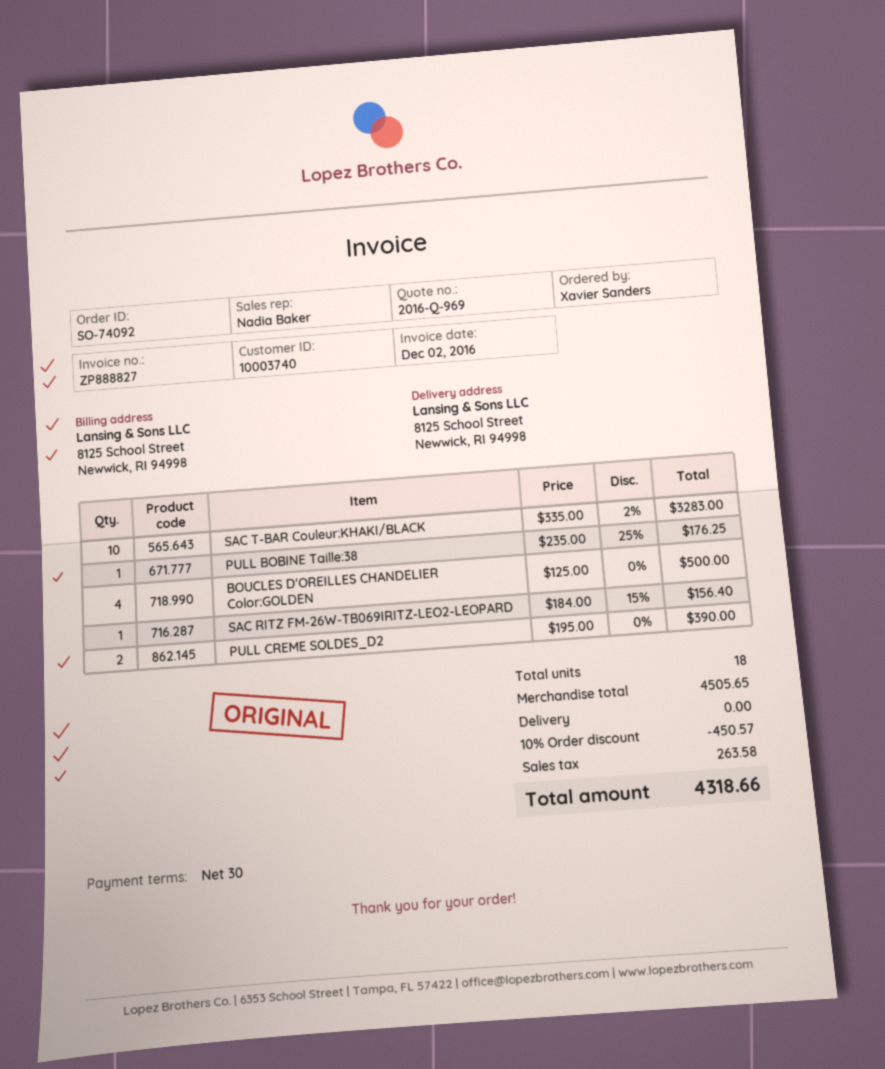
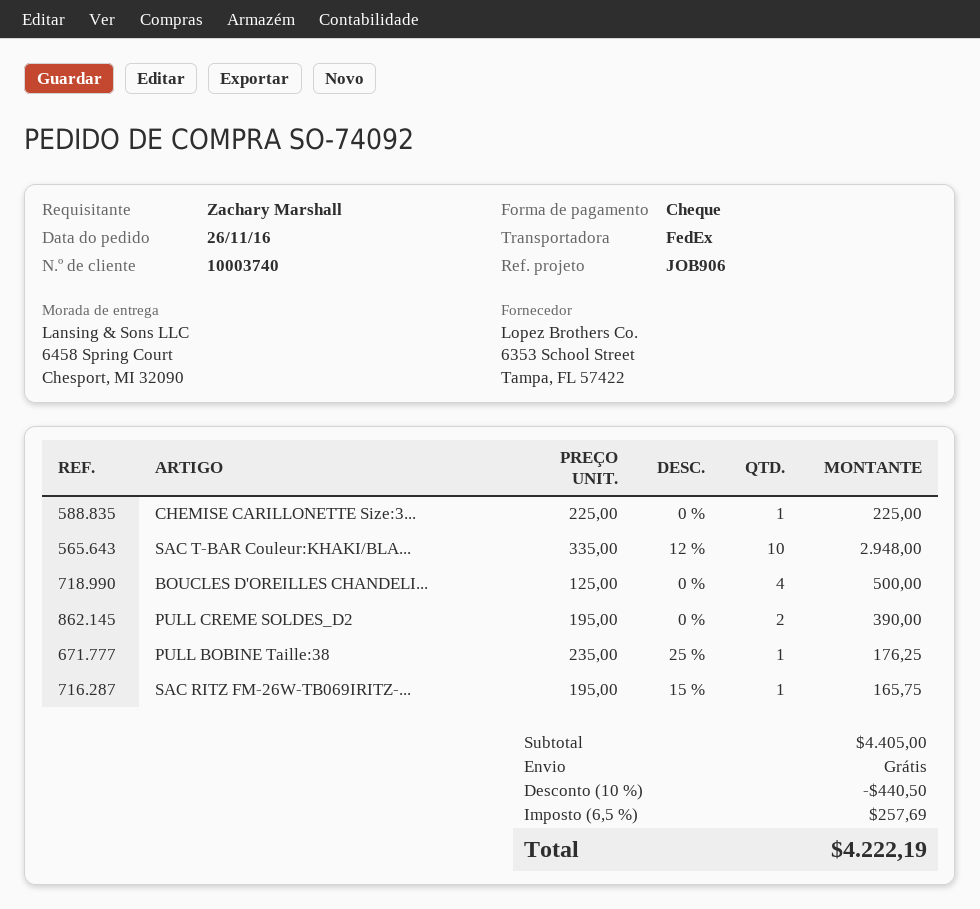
ordered by: Xavier Sanders -> Zachary Marshall
ship to: 8125 School Street, Newwick, RI 94998 -> 6458 Spring Court, Chesport, MI 32090
SAC T-BAR Couleur:KHAKI/BLACK: 10 x 335.00 - 2% = 3283.00 -> 10 x 335.00 - 12% = 2948.00
SAC RITZ FM-26W-TB069IRITZ-LEO2-LEOPARD: 1 x 184.00 - 15% = 156.40 -> 1 x 195.00 - 15% = 165.75
CHEMISE CARILLONETTE Size:3...: none -> 1 x 225.00 = 225.00
subtotal: 4505.65 -> 4405.00
discount: 10% = 450.57 -> 10% = 440.50
tax: 263.58 -> 257.69
total: 4318.66 -> 4222.19

